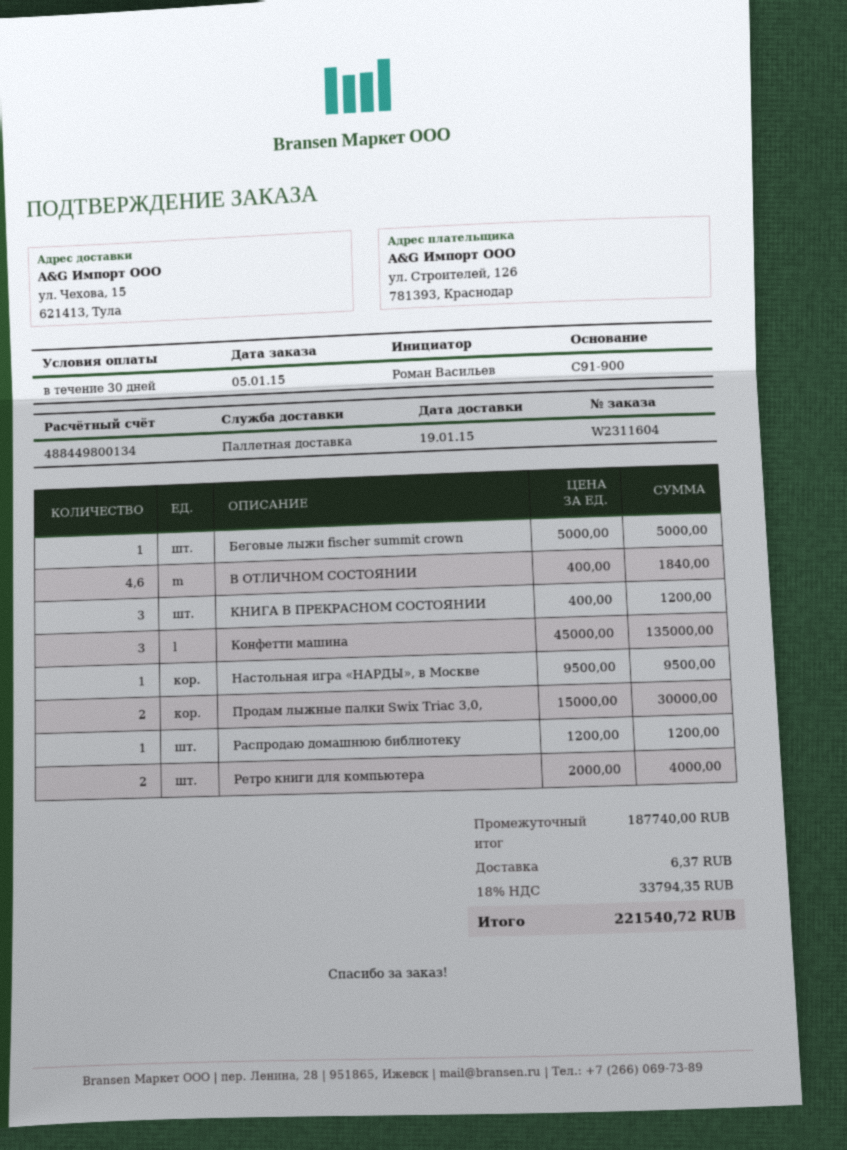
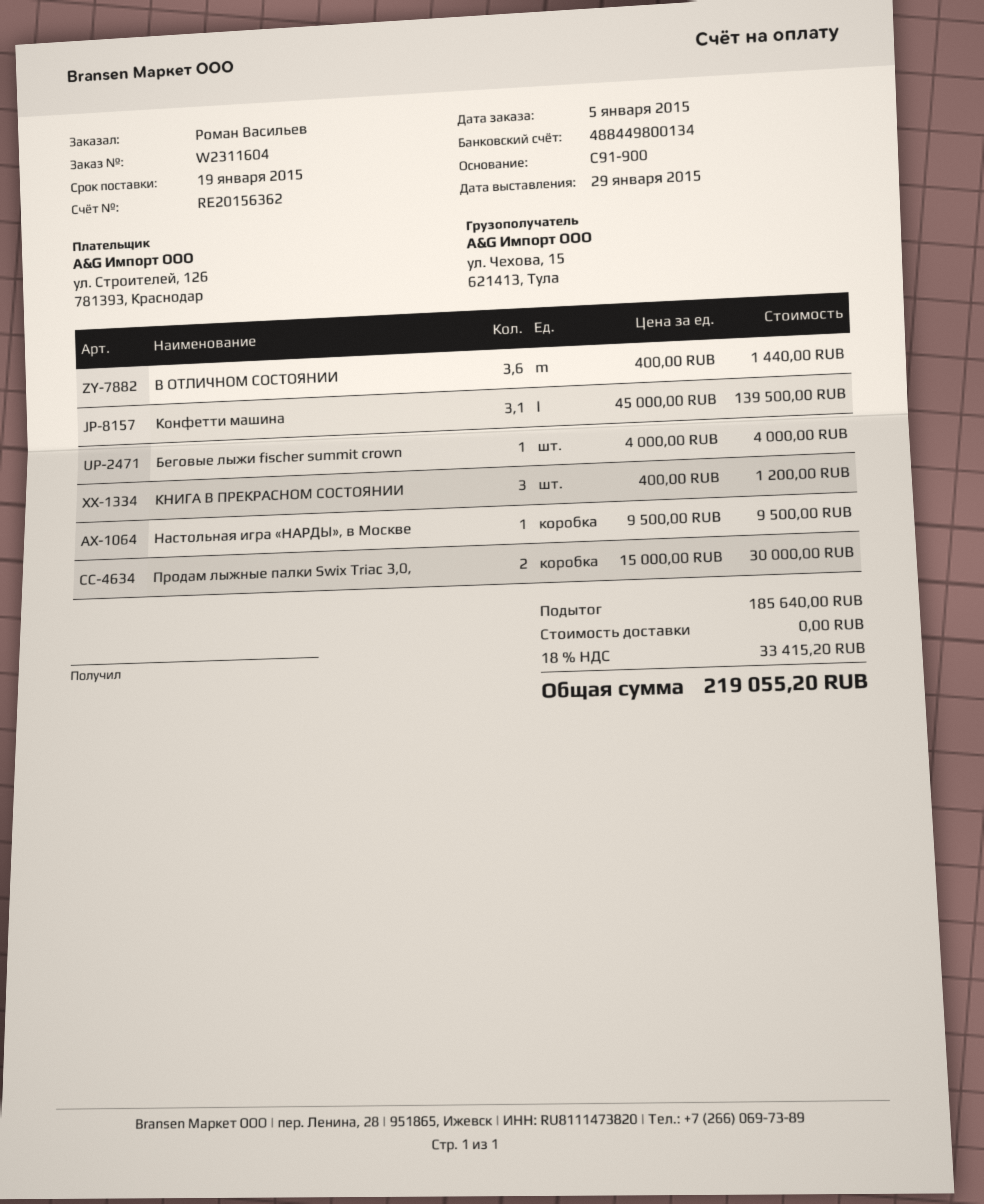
Беговые лыжи fischer summit crown: 1 x 5000.00 = 5000.00 -> 1 x 4000.00 = 4000.00
В ОТЛИЧНОМ СОСТОЯНИИ: 4.6 x 400.00 = 1840.00 -> 3.6 x 400.00 = 1440.00
Конфетти машина: 3 x 45000.00 = 135000.00 -> 3.1 x 45000.00 = 139500.00
Распродаю домашнюю библиотеку: 1 x 1200.00 = 1200.00 -> none
Ретро книги для компьютера: 2 x 2000.00 = 4000.00 -> none
subtotal: 187740.00 -> 185640.00
shipping: 6.37 -> 0.00
tax: 18% = 33794.35 -> 18% = 33415.20
total: 221540.72 -> 219055.20

